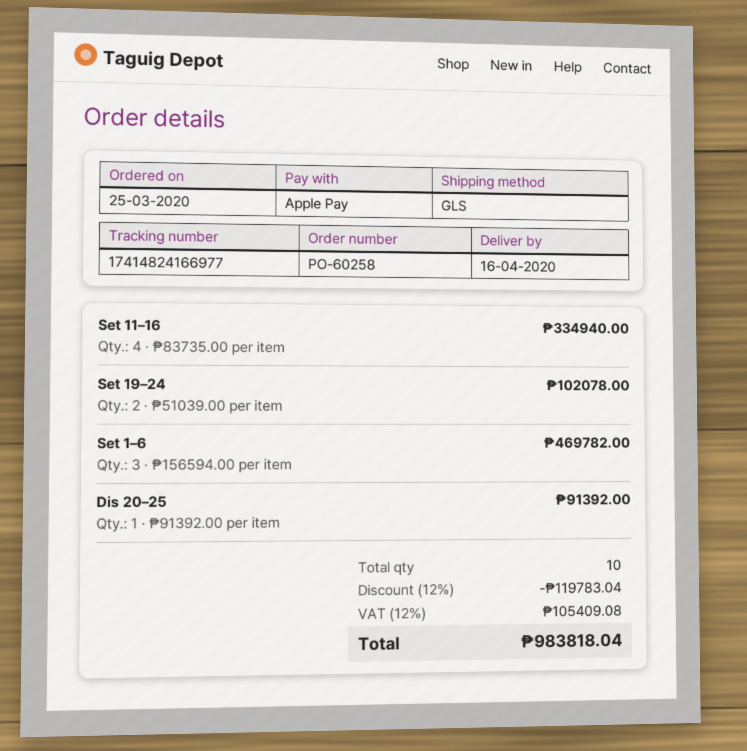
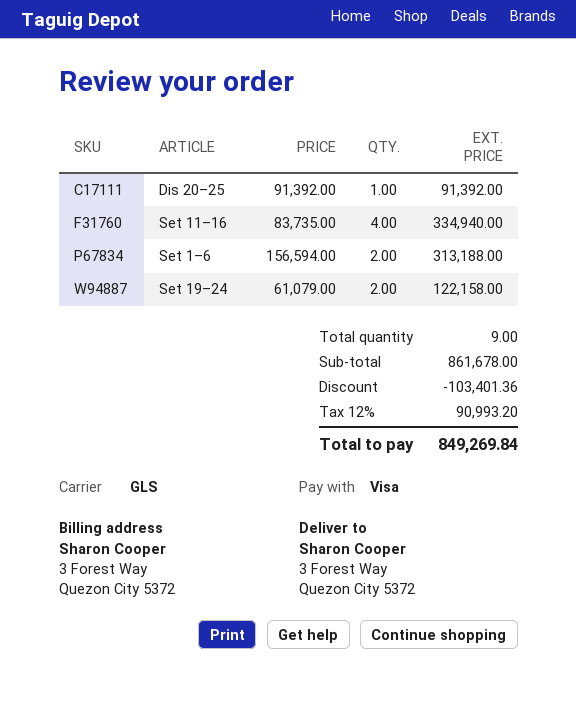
payment method: Apple Pay -> Visa
Set 19–24: 2 x 51039.00 = 102078.00 -> 2 x 61079.00 = 122158.00
Set 1–6: 3 x 156594.00 = 469782.00 -> 2 x 156594.00 = 313188.00
total quantity: 10 -> 9
discount: 119783.04 -> 103401.36
tax: 12% = 105409.08 -> 12% = 90993.20
total: 983818.04 -> 849269.84

